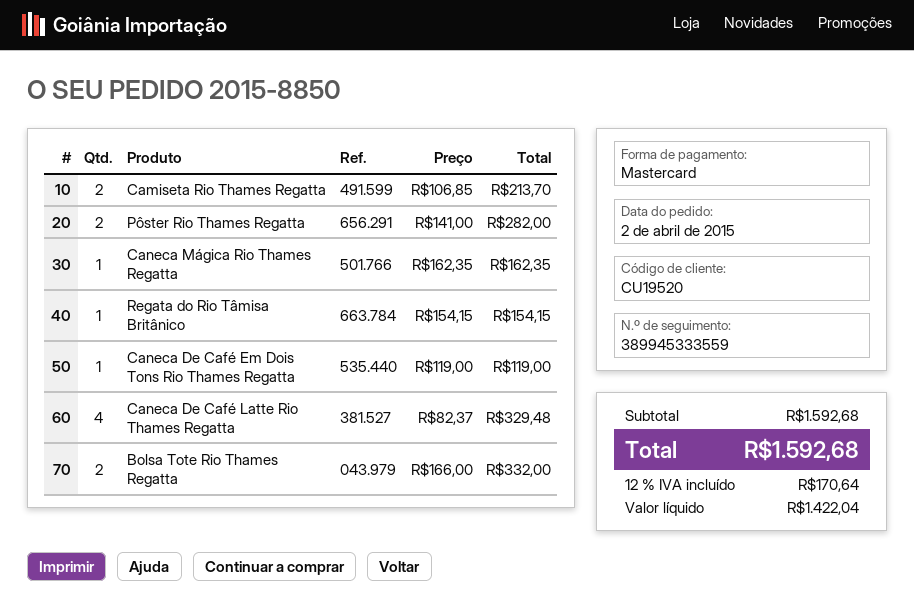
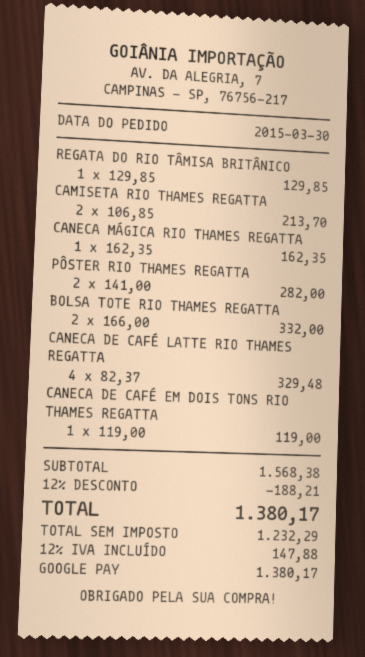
order date: 2015-04-02 -> 2015-03-30
payment method: Mastercard -> Google Pay
Regata do Rio Tâmisa Britânico: 1 x 154.15 = 154.15 -> 1 x 129.85 = 129.85
subtotal: 1592.68 -> 1568.38
discount: none -> 12% = 188.21
net: 1422.04 -> 1232.29
tax: 12% = 170.64 -> 12% = 147.88
total: 1592.68 -> 1380.17

